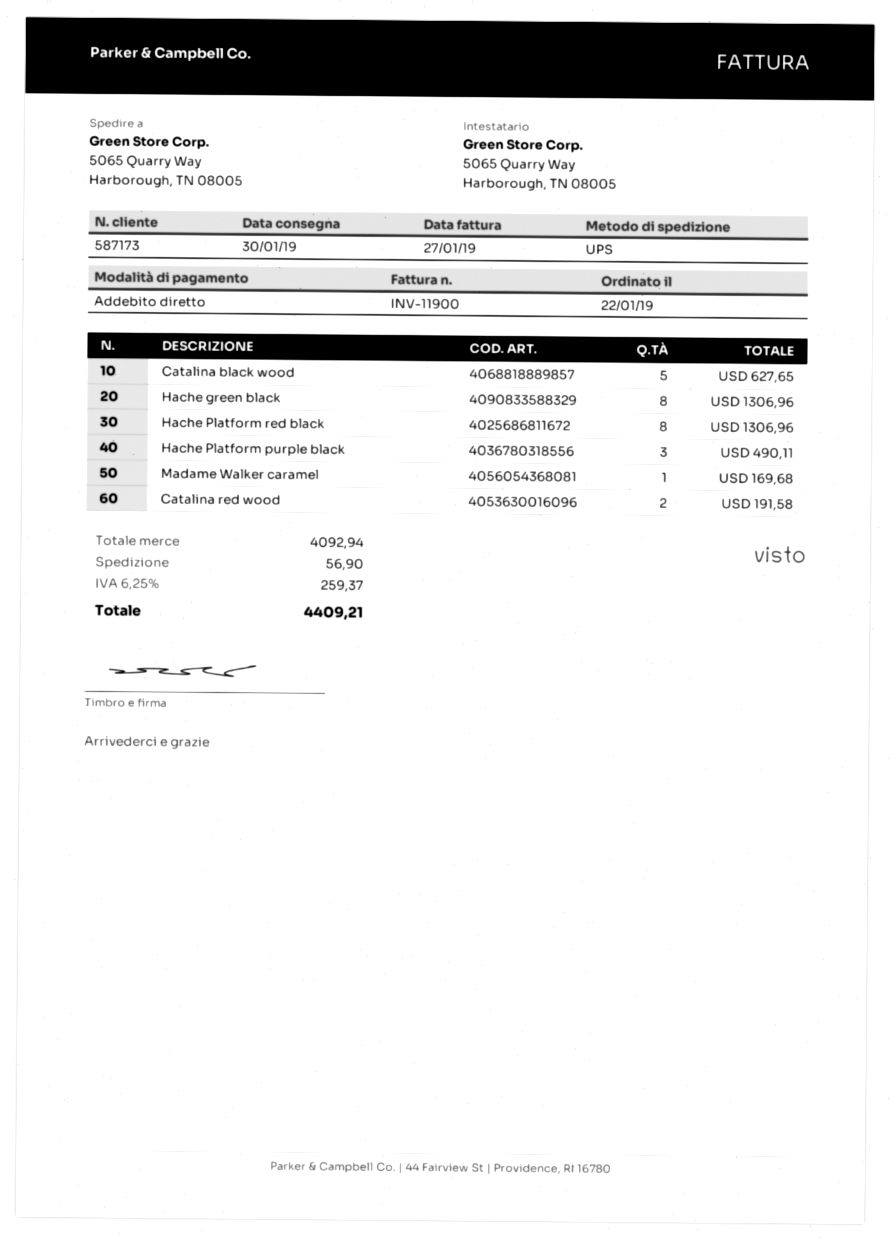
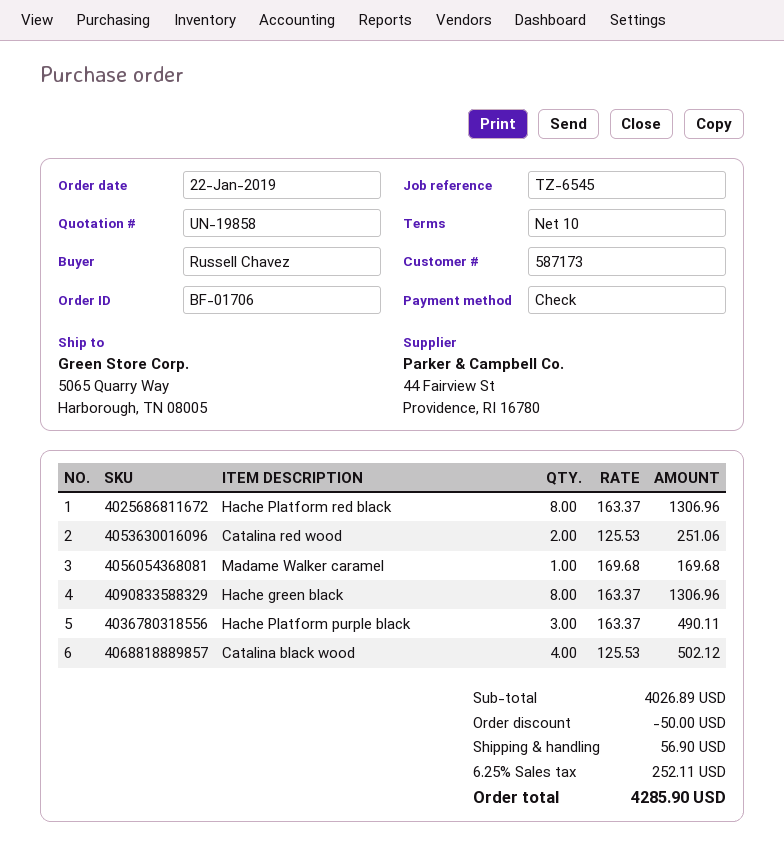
payment method: direct debit -> cheque
Catalina black wood: 5 for 627.65 -> 4 for 502.12
Catalina red wood: 2 for 191.58 -> 2 for 251.06
subtotal: 4092.94 -> 4026.89
discount: none -> 50.00
tax: 6.25% = 259.37 -> 6.25% = 252.11
total: 4409.21 -> 4285.90

